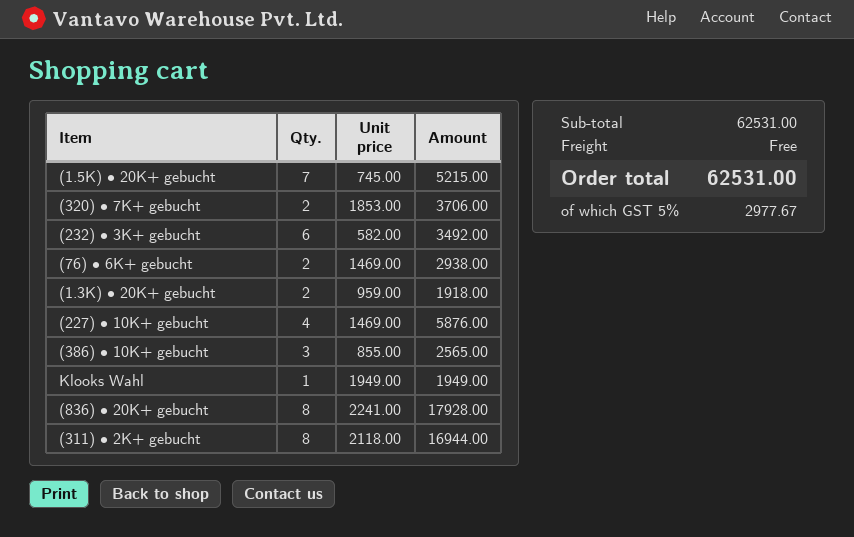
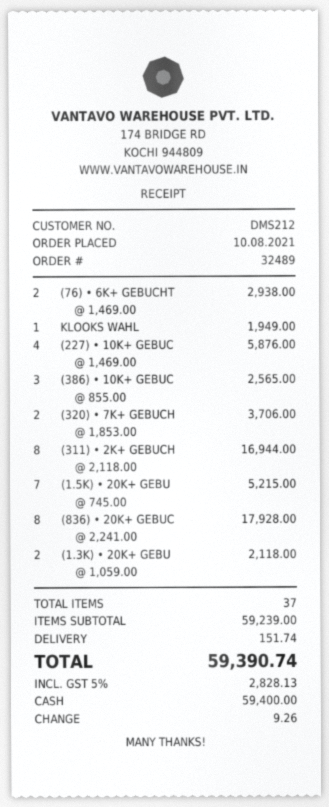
(232) • 3K+ gebucht: 6 x 582.00 = 3492.00 -> none
(1.3K) • 20K+ gebucht: 2 x 959.00 = 1918.00 -> 2 x 1059.00 = 2118.00
subtotal: 62531.00 -> 59239.00
shipping: 0.00 -> 151.74
tax: 5% = 2977.67 -> 5% = 2828.13
total: 62531.00 -> 59390.74

